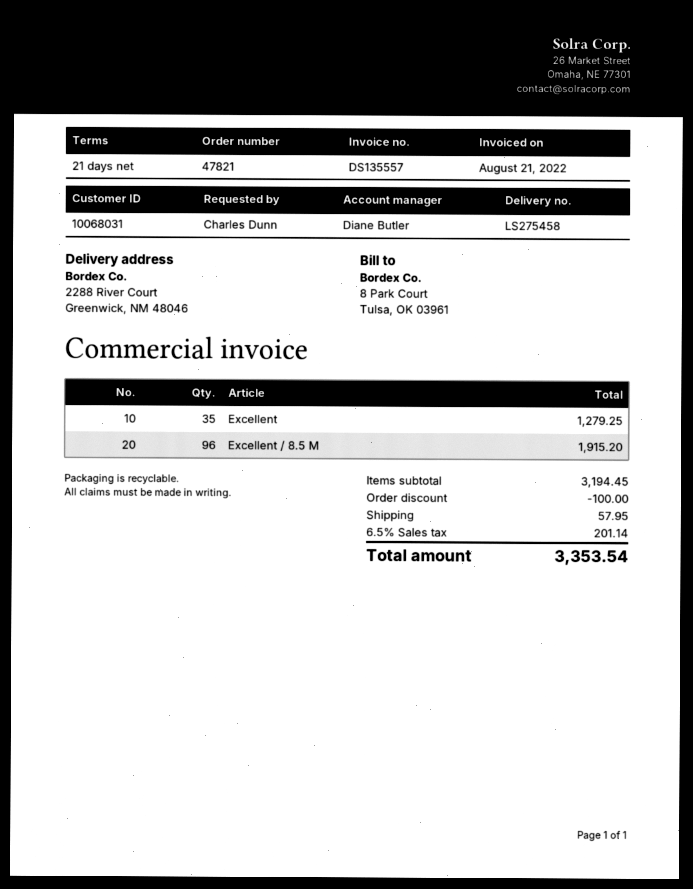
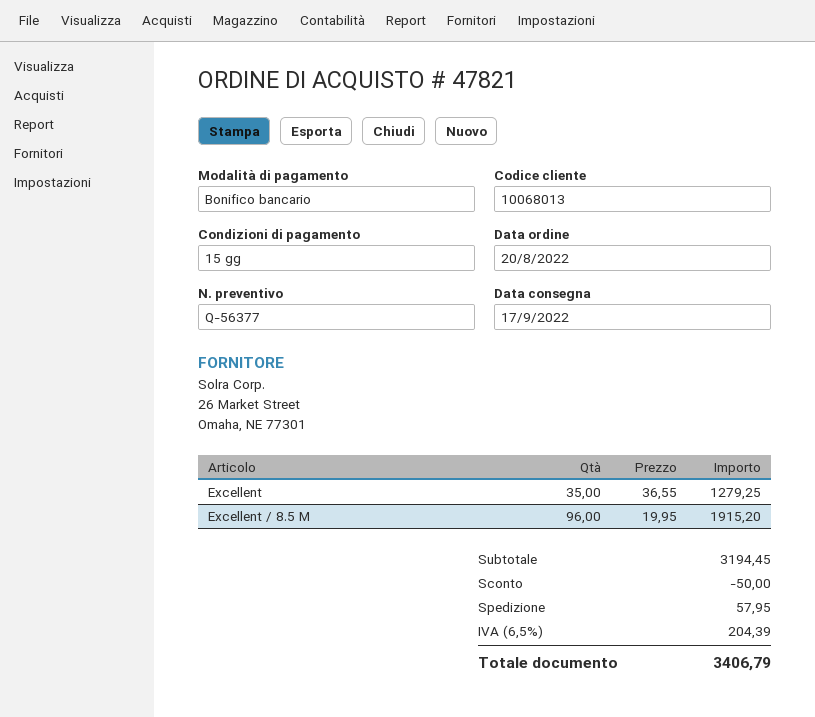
payment terms: 21 days -> 15 days
customer number: 10068031 -> 10068013
discount: 100.00 -> 50.00
tax: 6.5% = 201.14 -> 6.5% = 204.39
total: 3353.54 -> 3406.79

